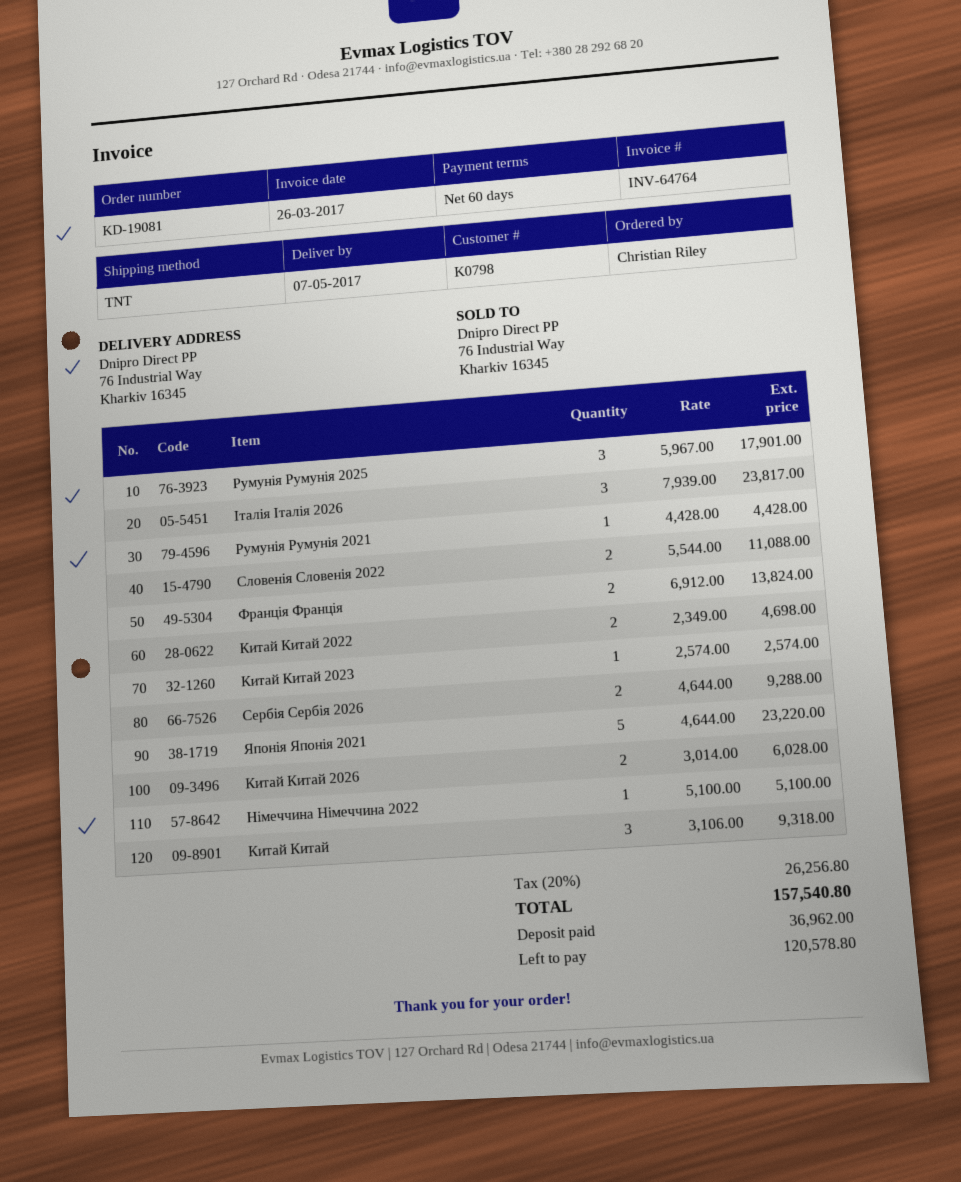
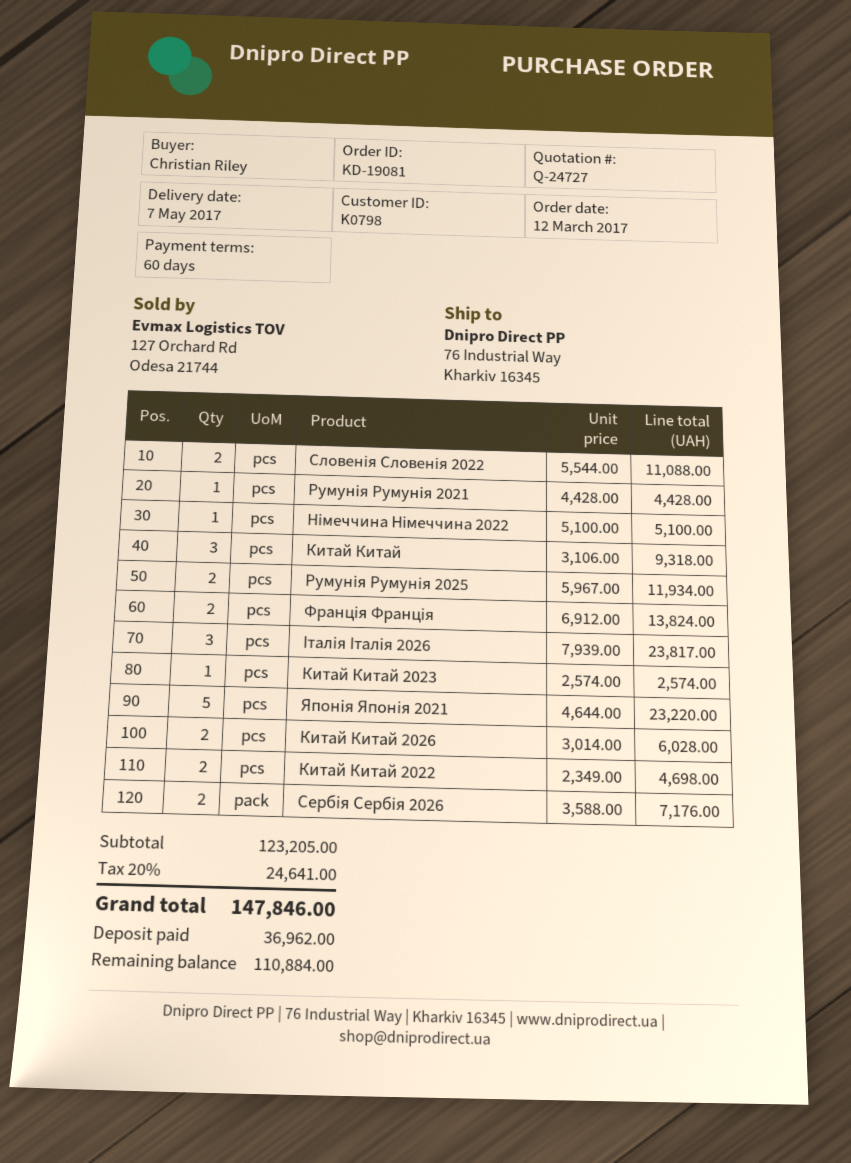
Румунія Румунія 2025: 3 x 5967.00 = 17901.00 -> 2 x 5967.00 = 11934.00
Сербія Сербія 2026: 2 x 4644.00 = 9288.00 -> 2 x 3588.00 = 7176.00
tax: 20% = 26256.80 -> 20% = 24641.00
total: 157540.80 -> 147846.00
balance: 120578.80 -> 110884.00

